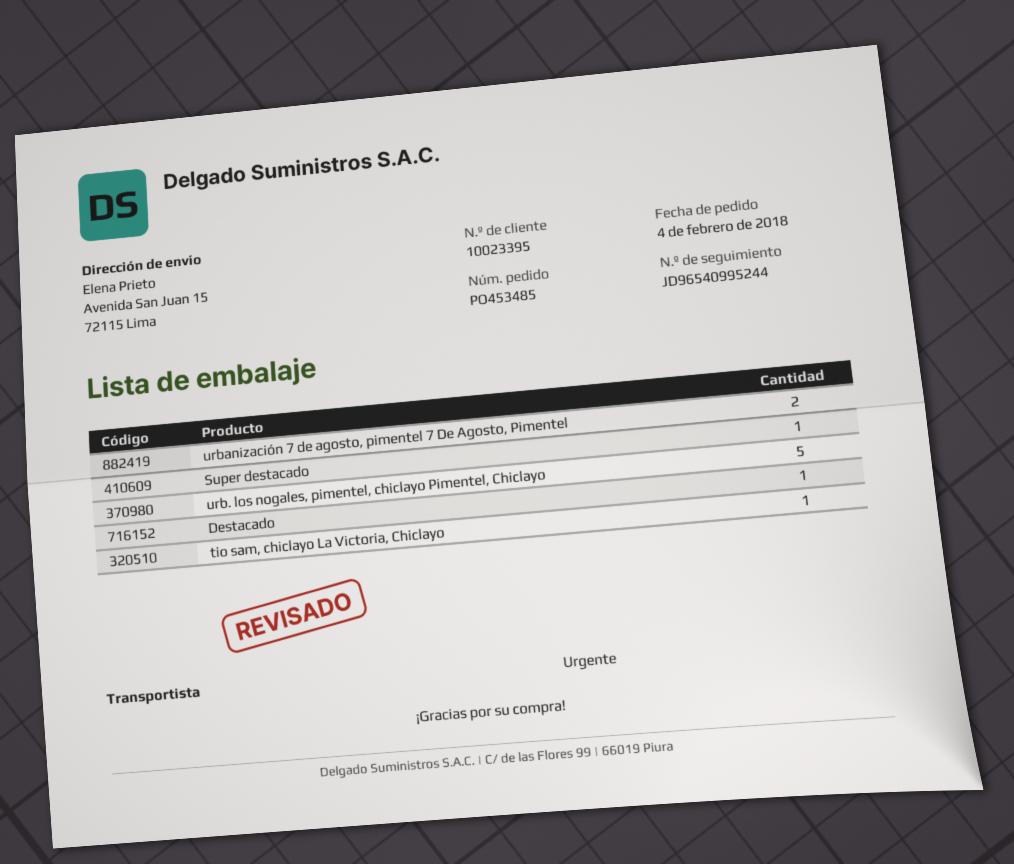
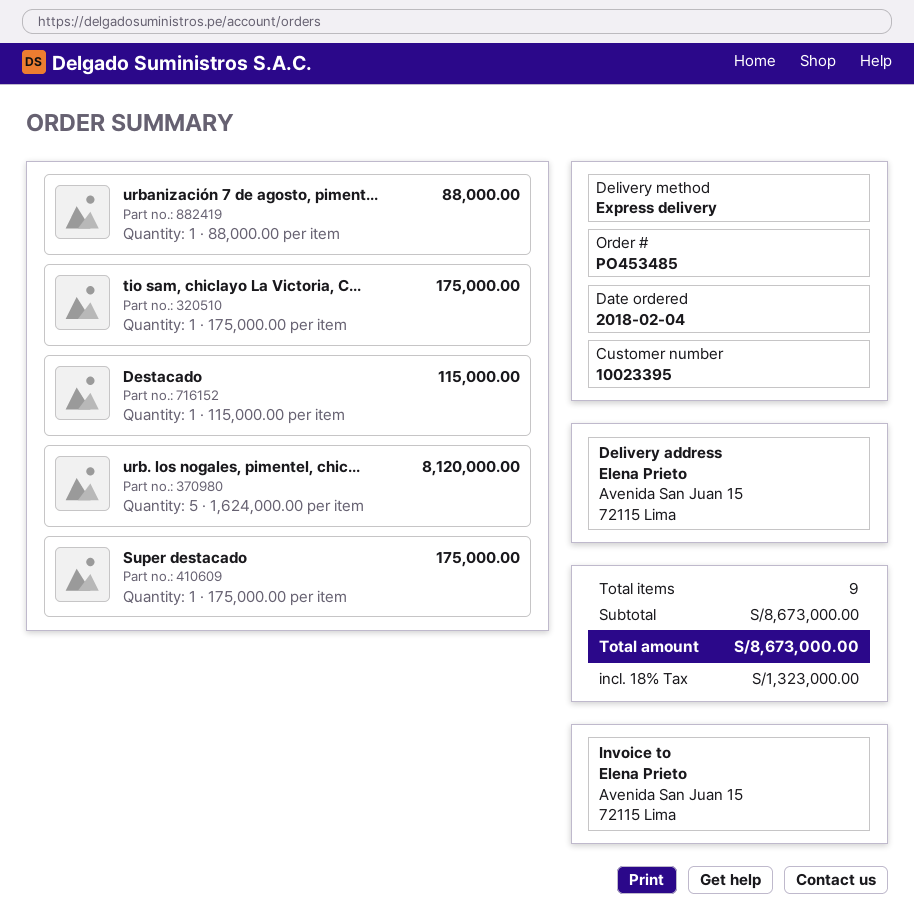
urbanización 7 de agosto, pimentel 7 De Agosto, Pimentel: 2 -> 1

